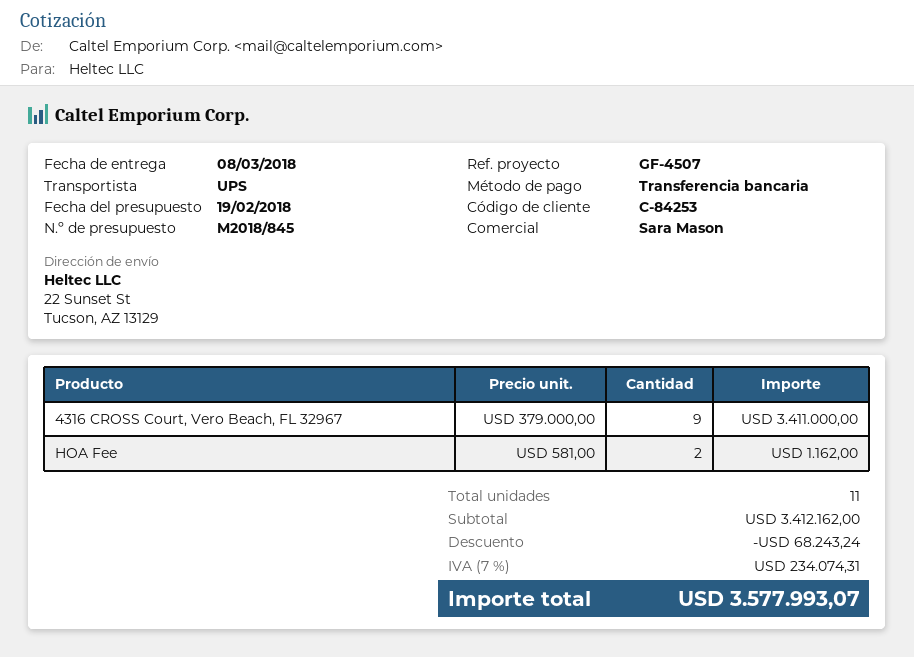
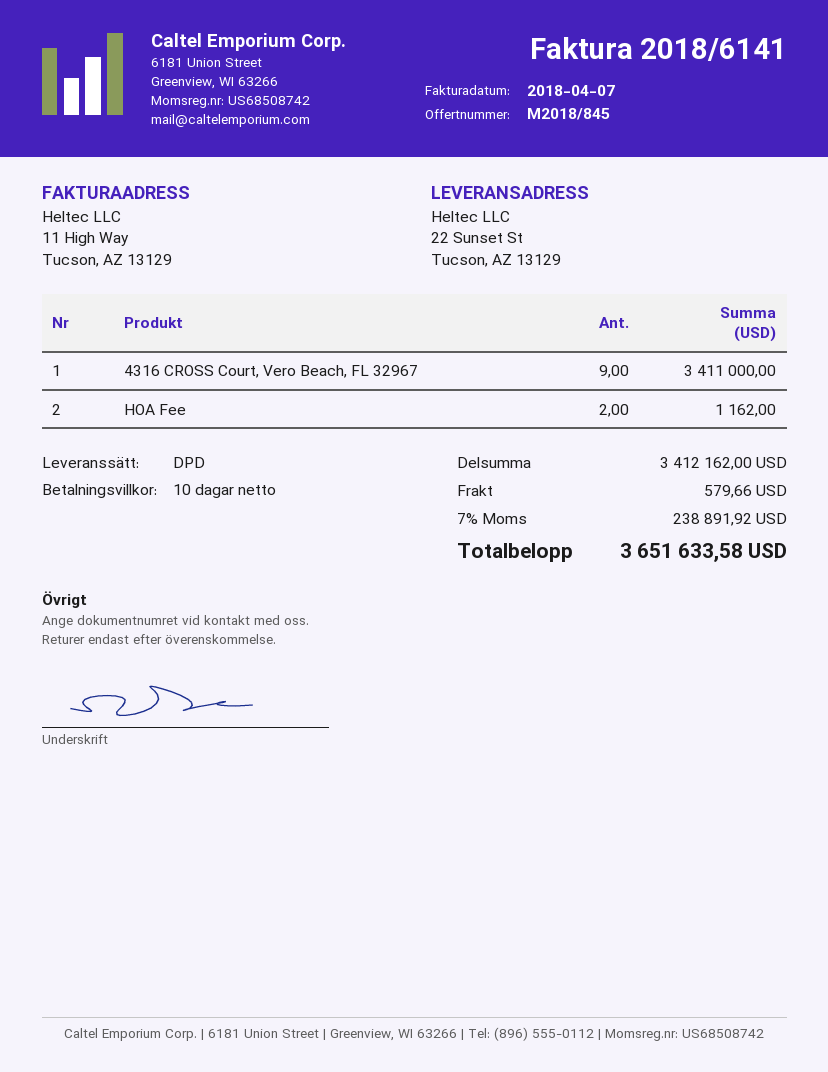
shipping method: UPS -> DPD
discount: 68243.24 -> none
shipping: none -> 579.66
tax: 7% = 234074.31 -> 7% = 238891.92
total: 3577993.07 -> 3651633.58

